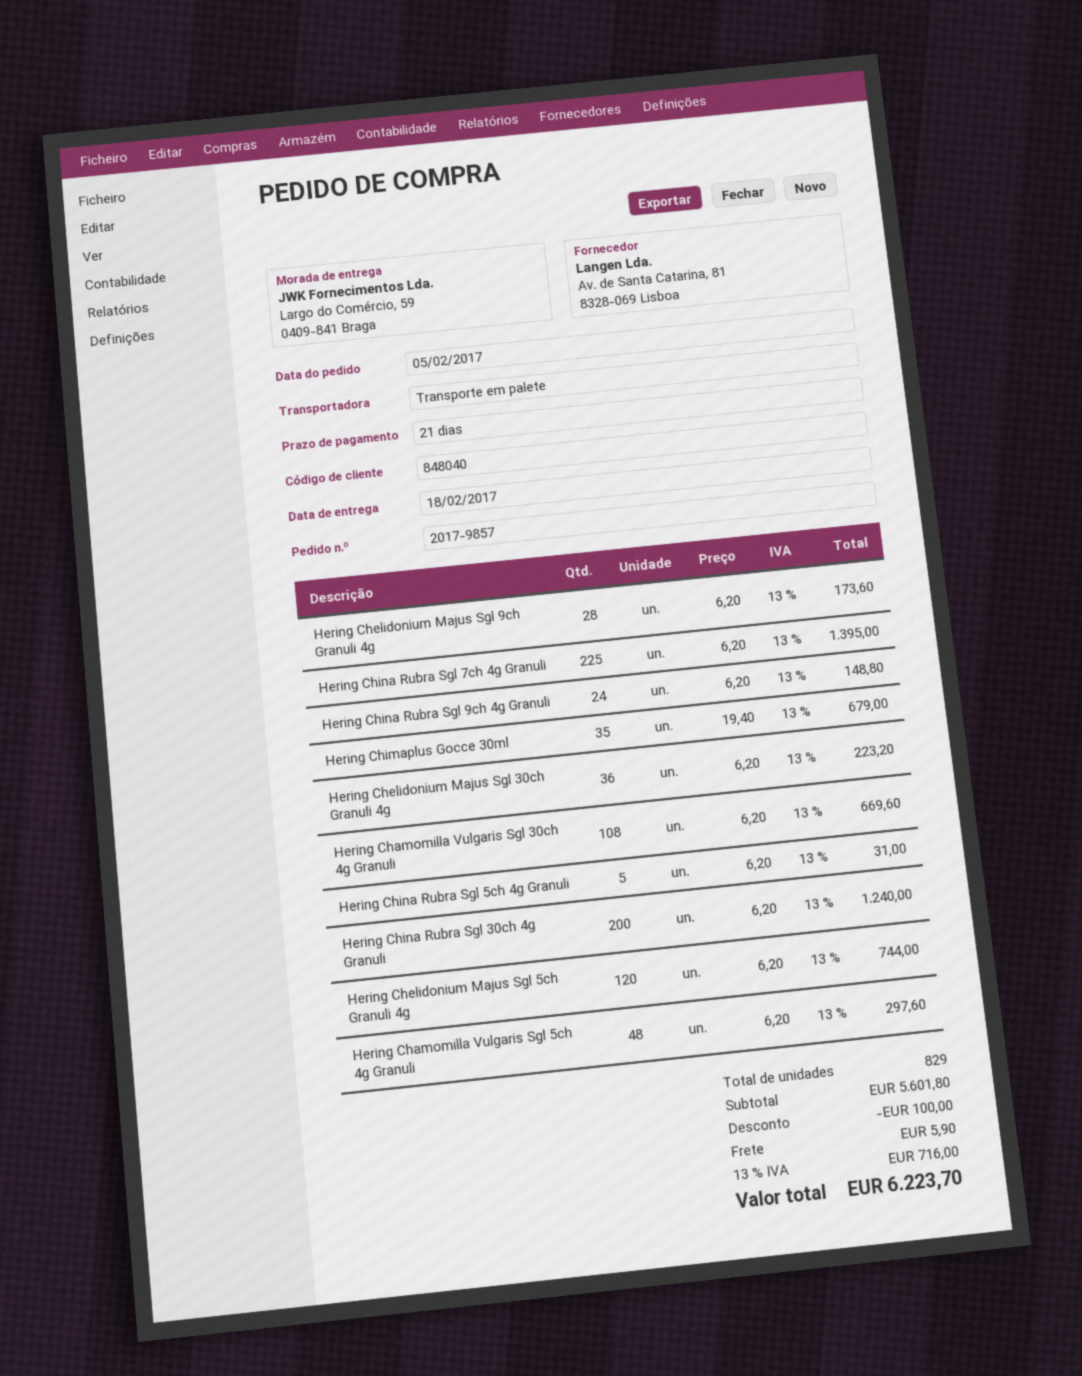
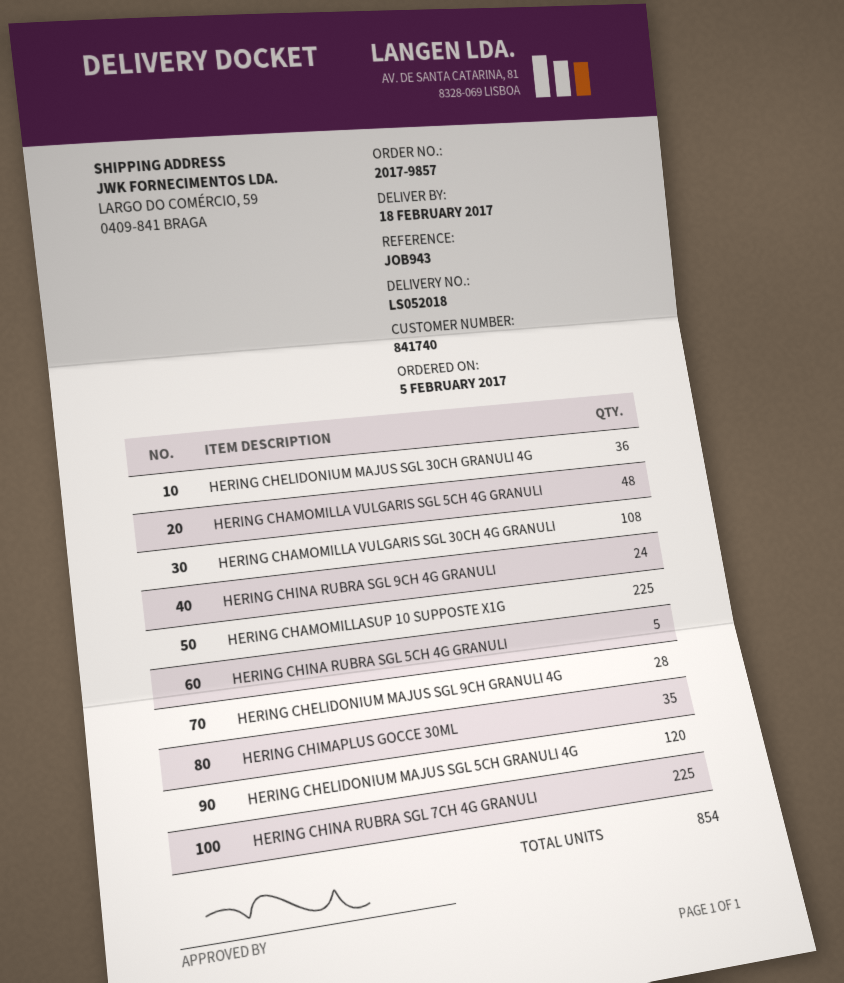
customer number: 848040 -> 841740
Hering China Rubra Sgl 30ch 4g Granuli: 200 -> none
HERING CHAMOMILLASUP 10 SUPPOSTE X1G: none -> 225
total quantity: 829 -> 854

